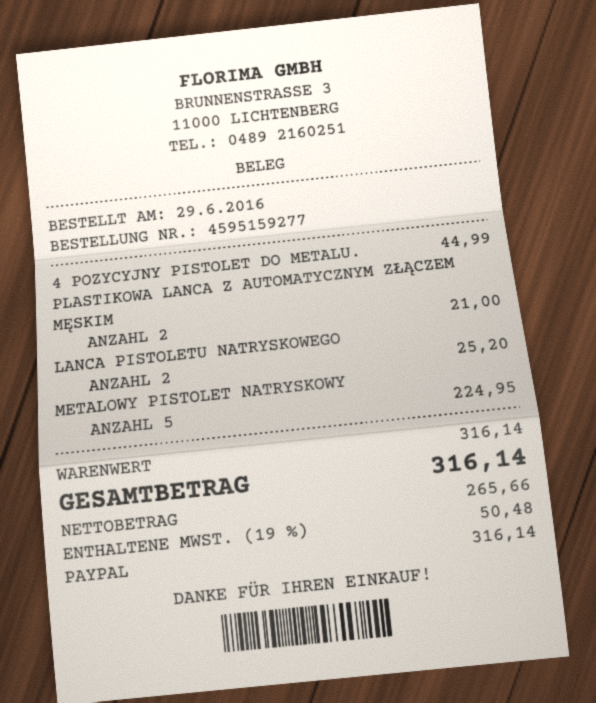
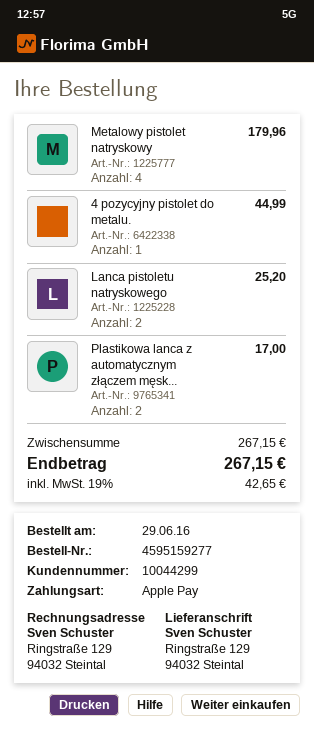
payment method: PayPal -> Apple Pay
PLASTIKOWA LANCA Z AUTOMATYCZNYM ZŁĄCZEM MĘSKIM: 2 for 21.00 -> 2 for 17.00
METALOWY PISTOLET NATRYSKOWY: 5 for 224.95 -> 4 for 179.96
subtotal: 316.14 -> 267.15
tax: 19% = 50.48 -> 19% = 42.65
total: 316.14 -> 267.15

